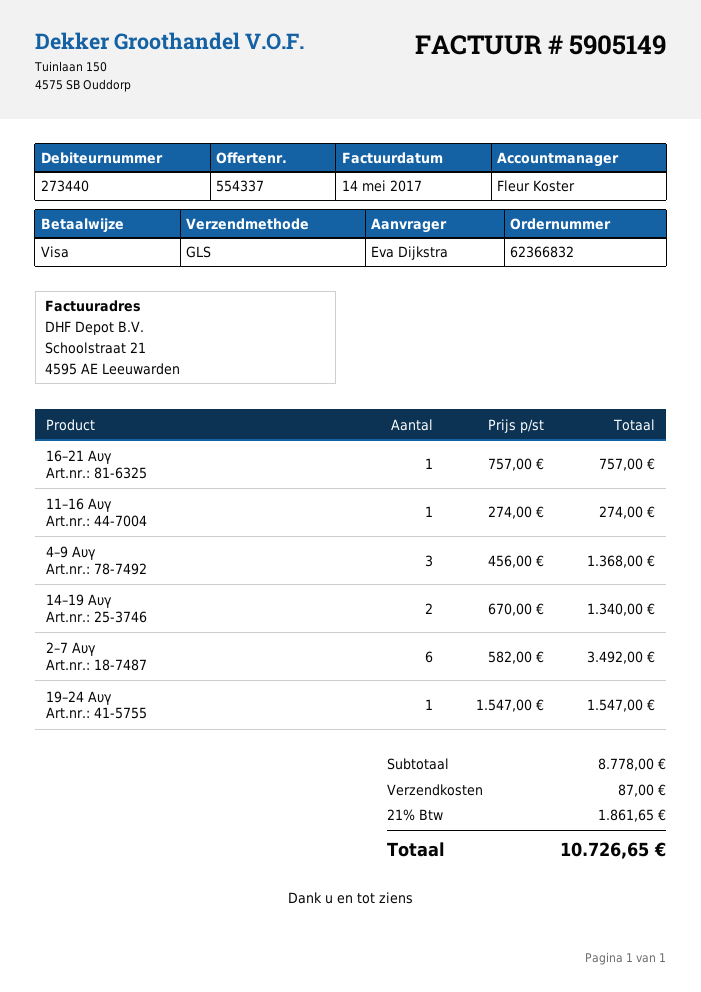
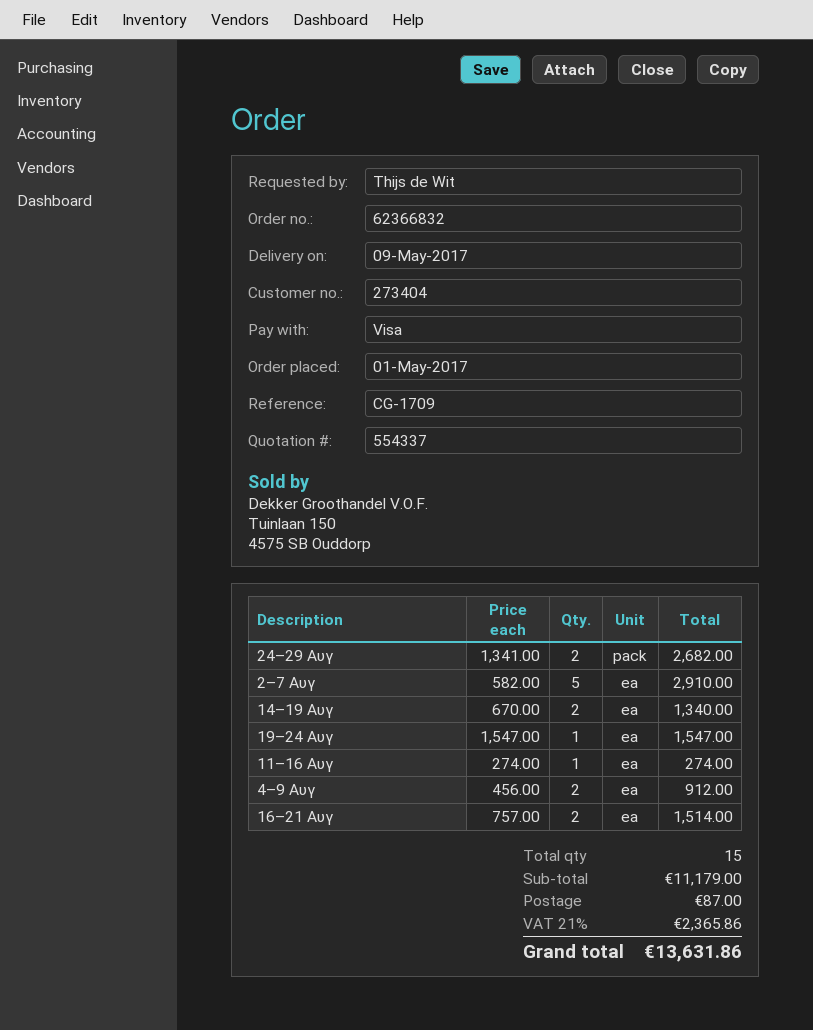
customer number: 273440 -> 273404
ordered by: Eva Dijkstra -> Thijs de Wit
16–21 Αυγ: 1 x 757.00 = 757.00 -> 2 x 757.00 = 1514.00
4–9 Αυγ: 3 x 456.00 = 1368.00 -> 2 x 456.00 = 912.00
2–7 Αυγ: 6 x 582.00 = 3492.00 -> 5 x 582.00 = 2910.00
24–29 Αυγ: none -> 2 x 1341.00 = 2682.00
subtotal: 8778.00 -> 11179.00
tax: 21% = 1861.65 -> 21% = 2365.86
total: 10726.65 -> 13631.86

